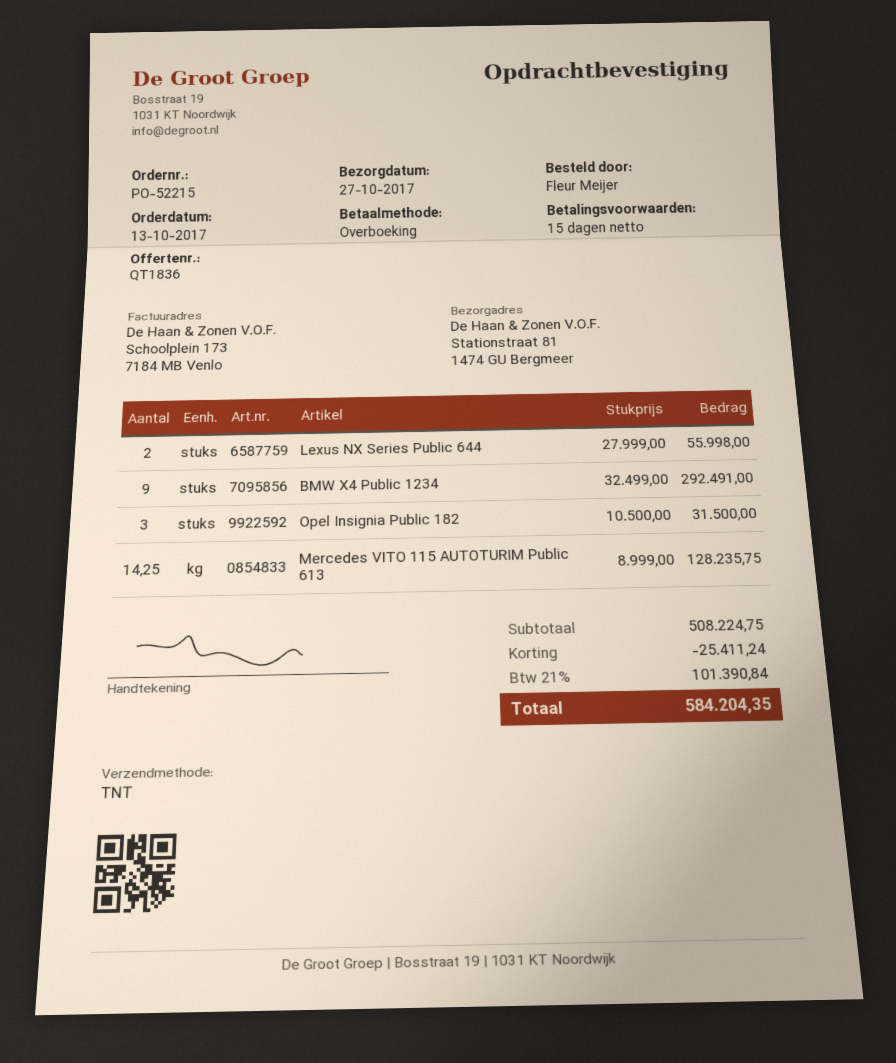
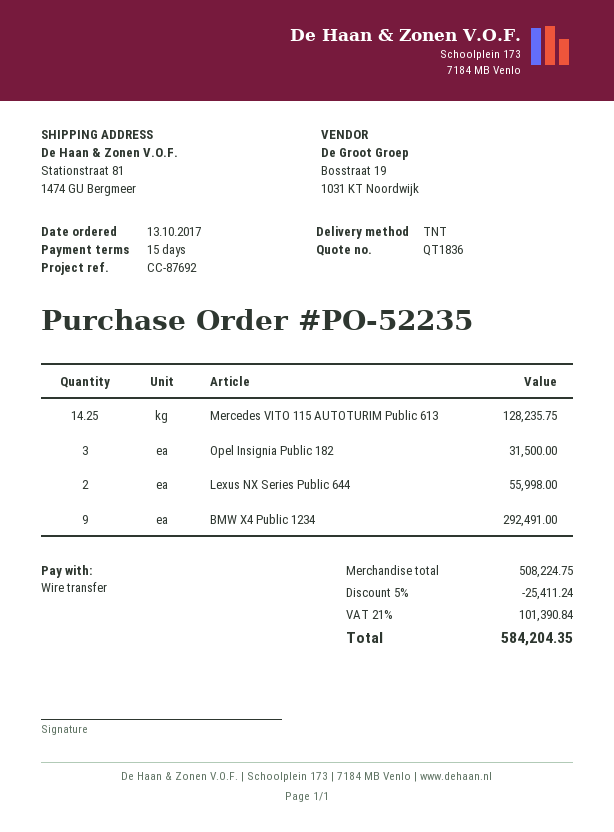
order number: PO-52215 -> PO-52235

